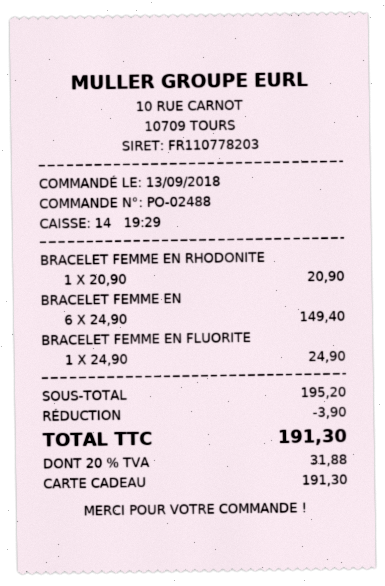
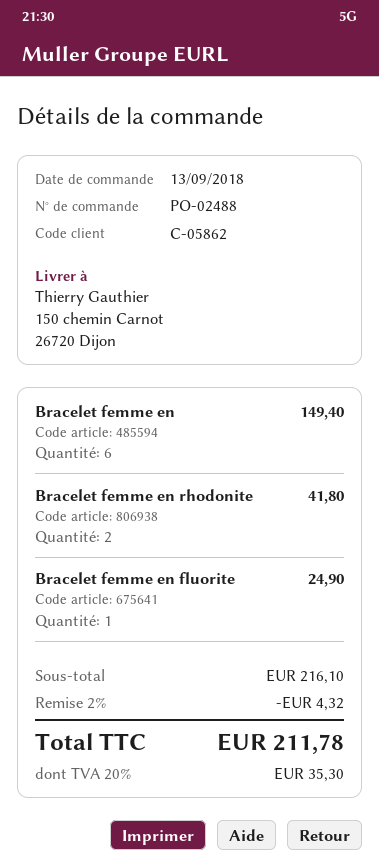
BRACELET FEMME EN RHODONITE: 1 for 20.90 -> 2 for 41.80
subtotal: 195.20 -> 216.10
discount: 3.90 -> 4.32
tax: 20% = 31.88 -> 20% = 35.30
total: 191.30 -> 211.78

